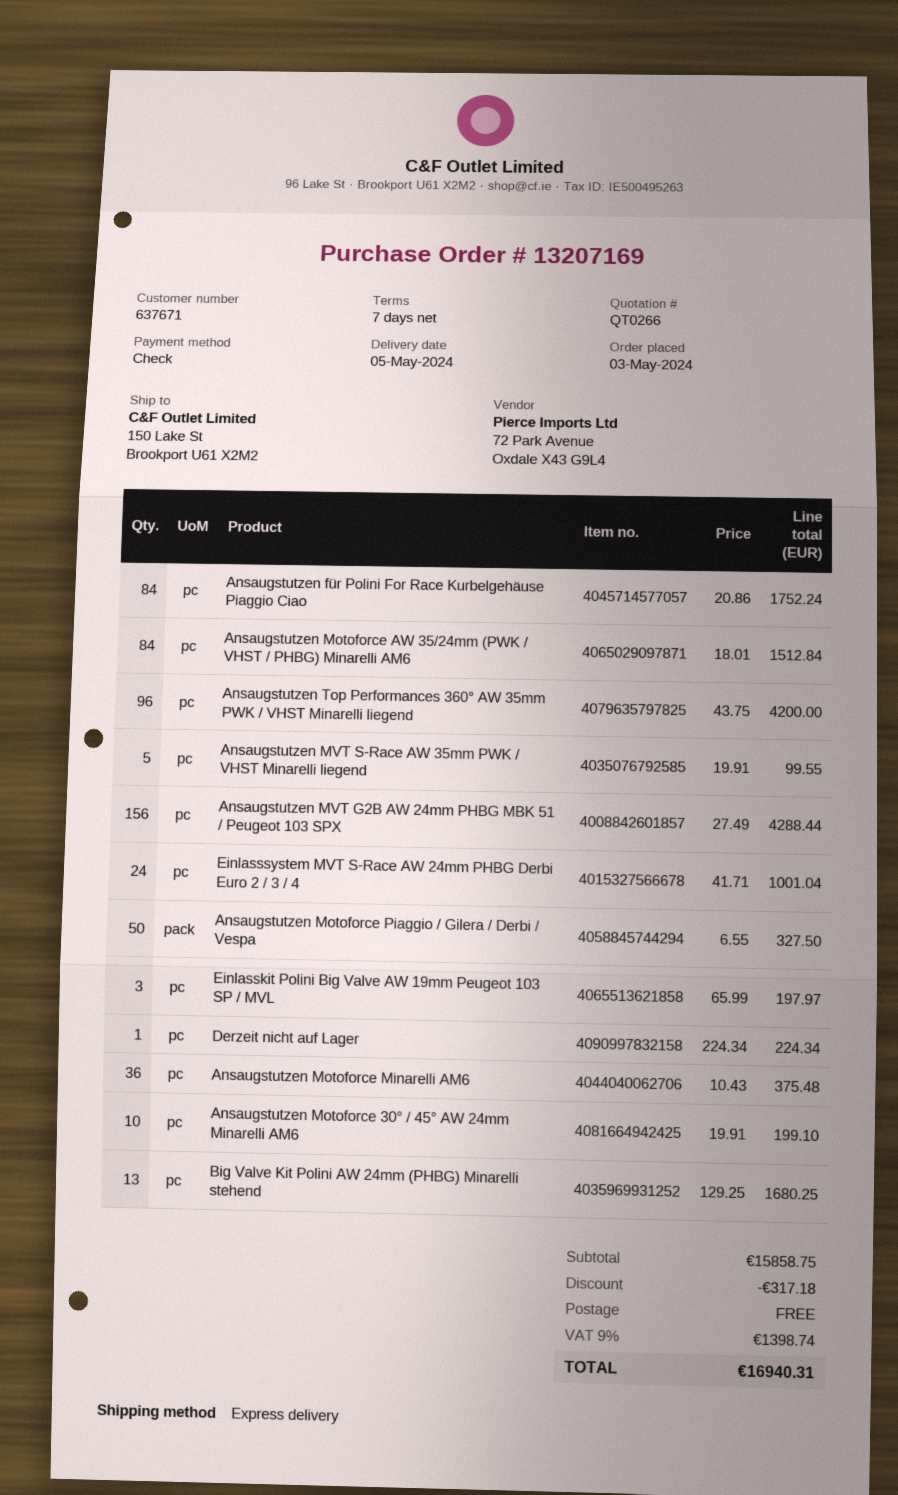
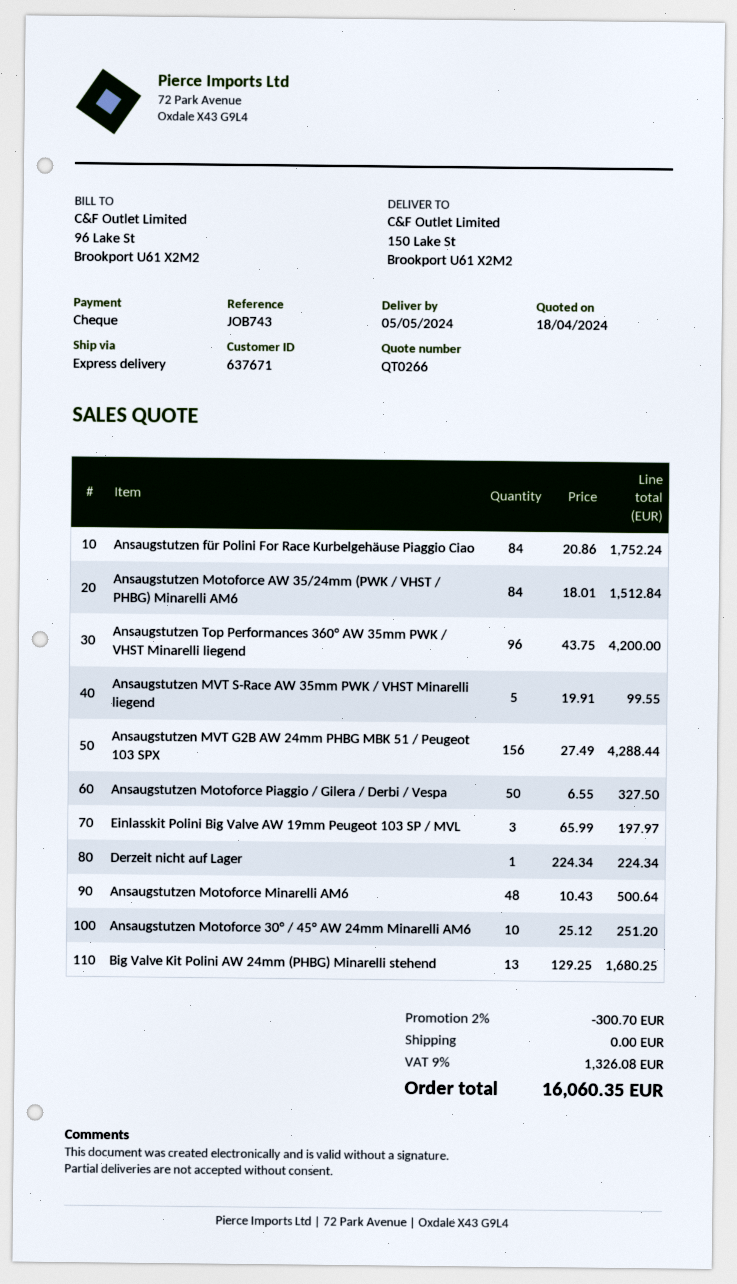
Einlasssystem MVT S-Race AW 24mm PHBG Derbi Euro 2 / 3 / 4: 24 x 41.71 = 1001.04 -> none
Ansaugstutzen Motoforce Minarelli AM6: 36 x 10.43 = 375.48 -> 48 x 10.43 = 500.64
Ansaugstutzen Motoforce 30° / 45° AW 24mm Minarelli AM6: 10 x 19.91 = 199.10 -> 10 x 25.12 = 251.20
discount: 317.18 -> 300.70
tax: 9% = 1398.74 -> 9% = 1326.08
total: 16940.31 -> 16060.35

